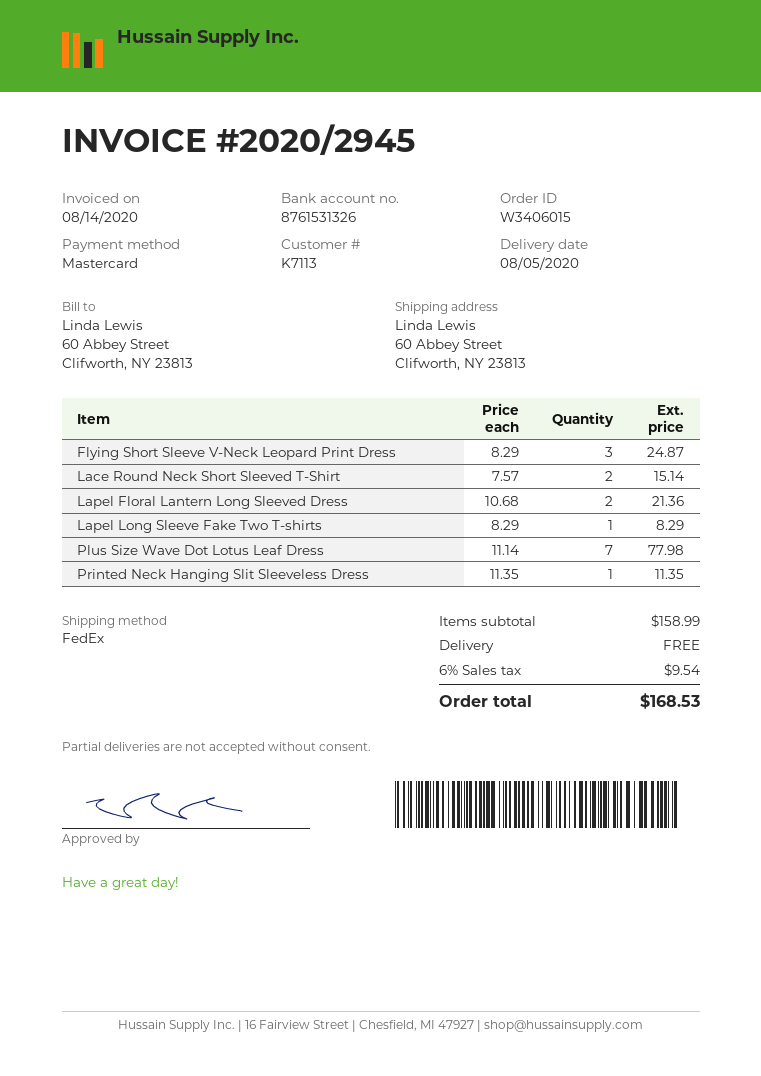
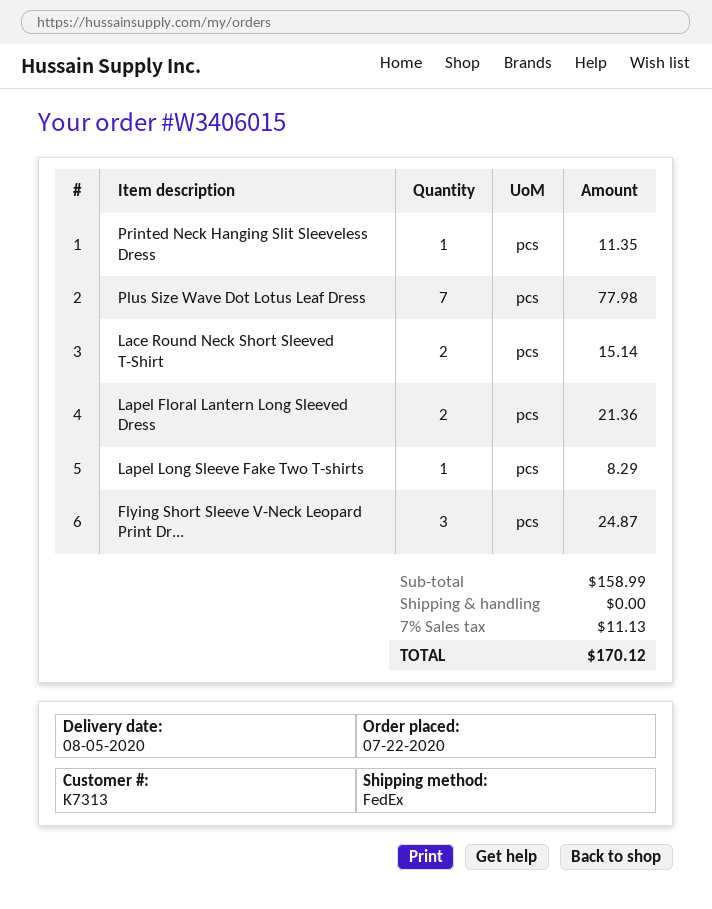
customer number: K7113 -> K7313
tax: 6% = 9.54 -> 7% = 11.13
total: 168.53 -> 170.12

